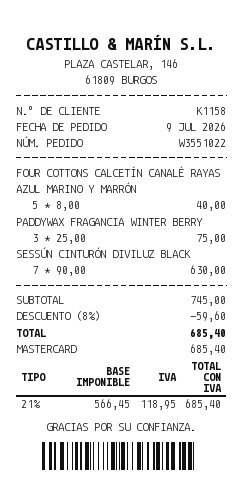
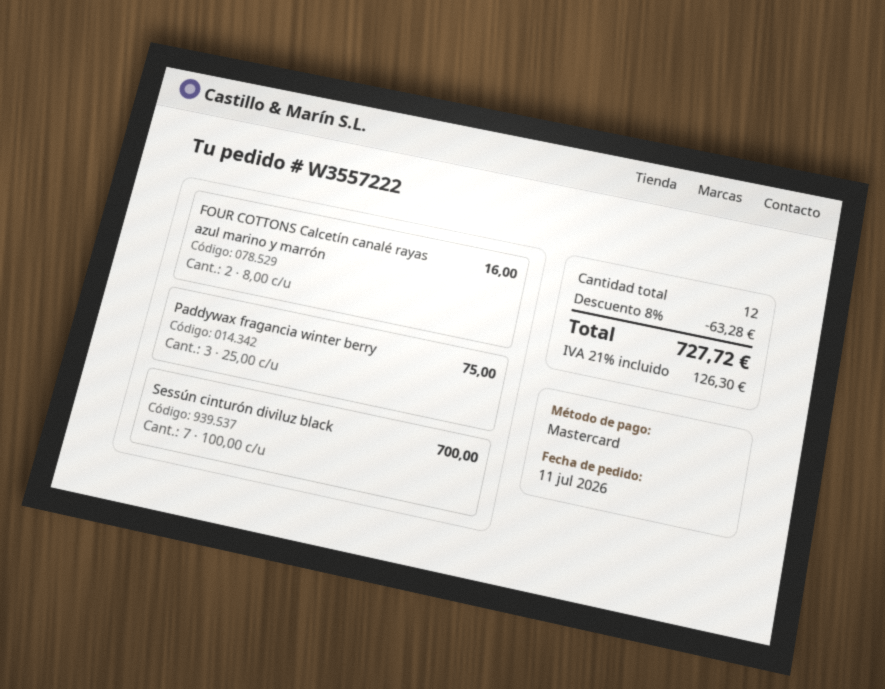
order number: W3551022 -> W3557222
order date: 2026-07-09 -> 2026-07-11
FOUR COTTONS CALCETÍN CANALÉ RAYAS AZUL MARINO Y MARRÓN: 5 x 8.00 = 40.00 -> 2 x 8.00 = 16.00
SESSÚN CINTURÓN DIVILUZ BLACK: 7 x 90.00 = 630.00 -> 7 x 100.00 = 700.00
discount: 8% = 59.60 -> 8% = 63.28
tax: 21% = 118.95 -> 21% = 126.30
total: 685.40 -> 727.72

